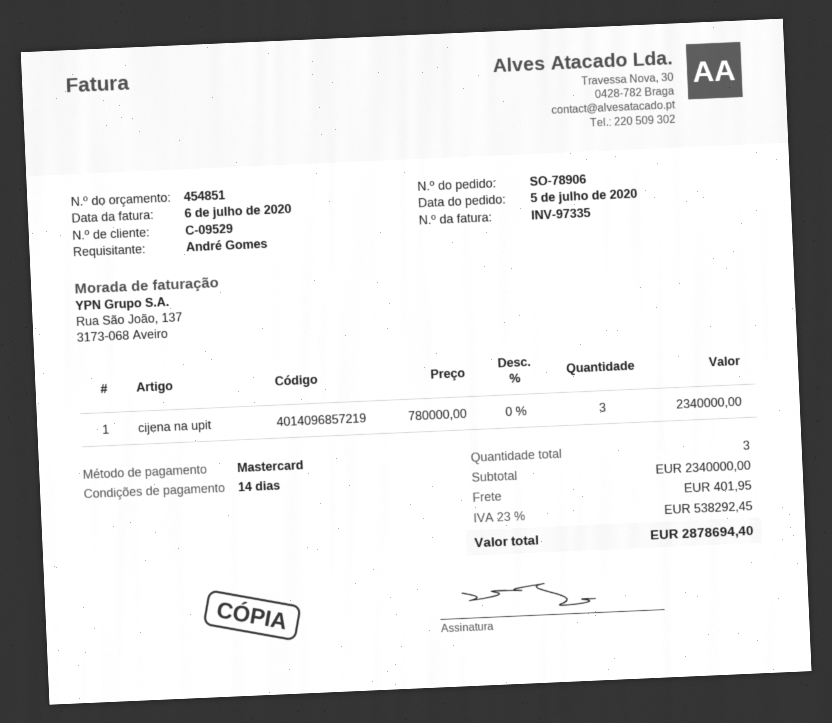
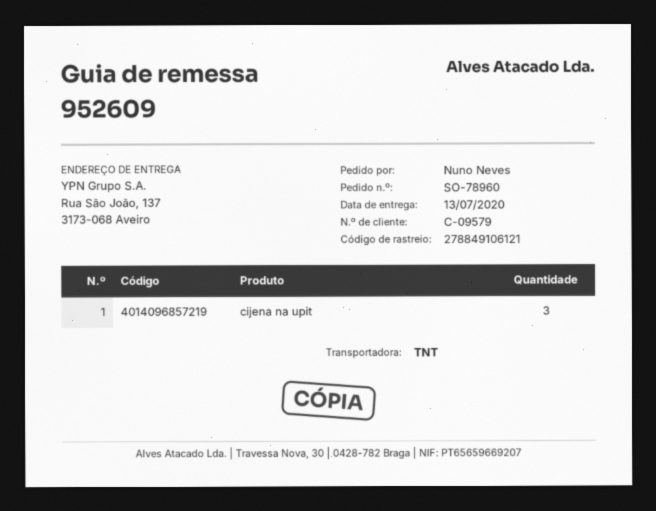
order number: SO-78906 -> SO-78960
customer number: C-09529 -> C-09579
ordered by: André Gomes -> Nuno Neves

